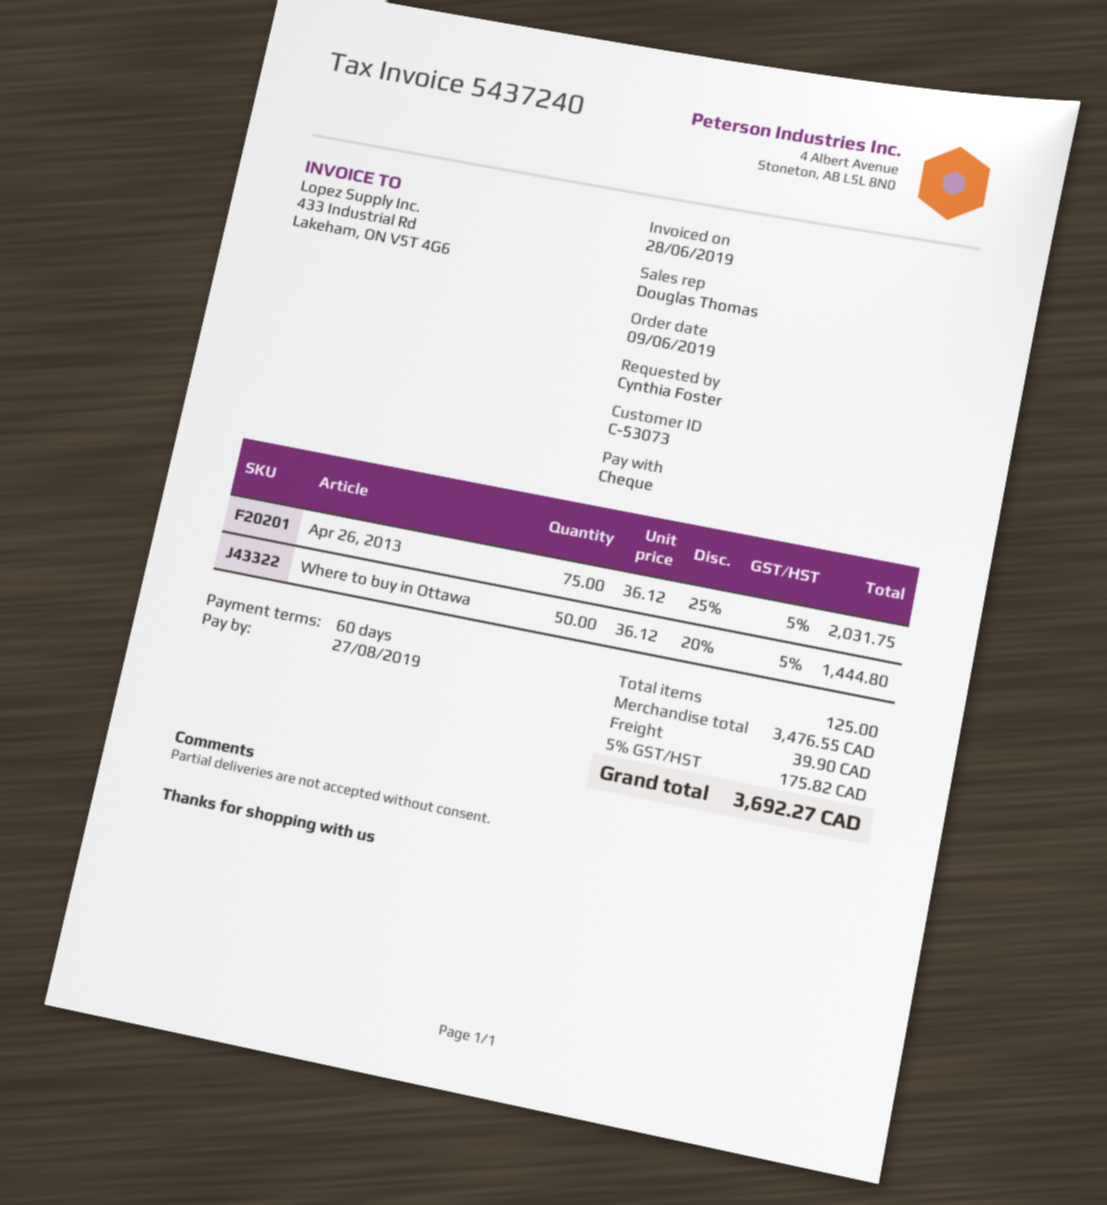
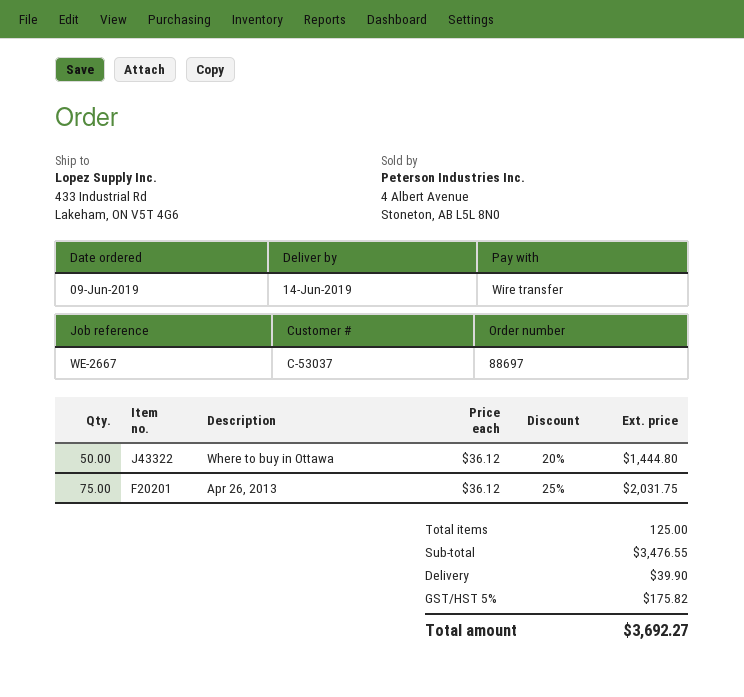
customer number: C-53073 -> C-53037
payment method: cheque -> bank transfer

